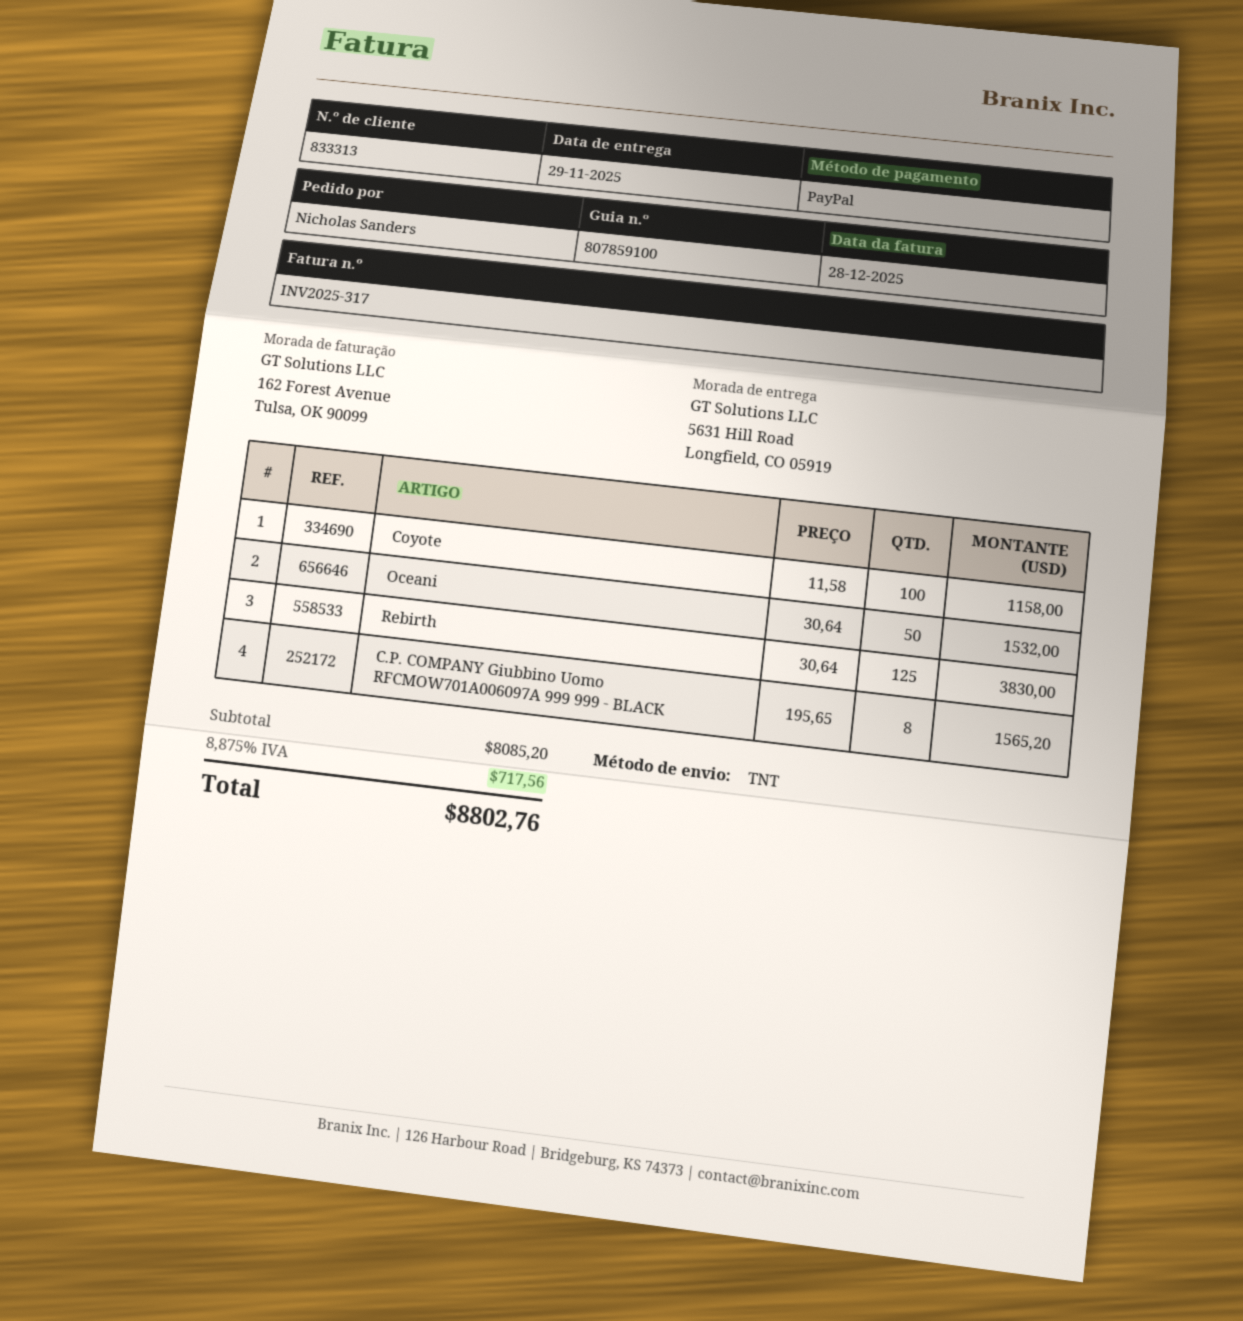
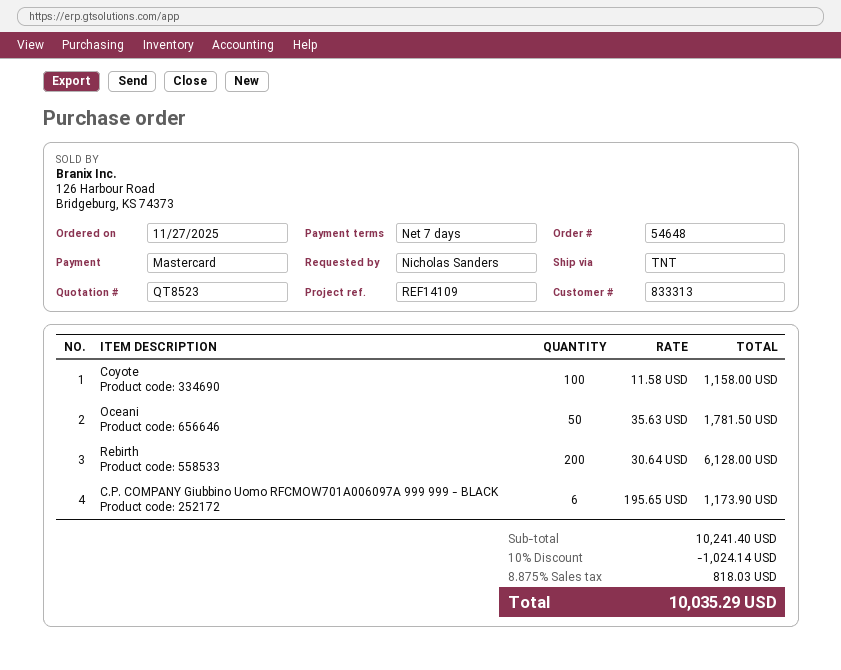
payment method: PayPal -> Mastercard
Oceani: 50 x 30.64 = 1532.00 -> 50 x 35.63 = 1781.50
Rebirth: 125 x 30.64 = 3830.00 -> 200 x 30.64 = 6128.00
C.P. COMPANY Giubbino Uomo RFCMOW701A006097A 999 999 - BLACK: 8 x 195.65 = 1565.20 -> 6 x 195.65 = 1173.90
subtotal: 8085.20 -> 10241.40
discount: none -> 10% = 1024.14
tax: 8.875% = 717.56 -> 8.875% = 818.03
total: 8802.76 -> 10035.29

